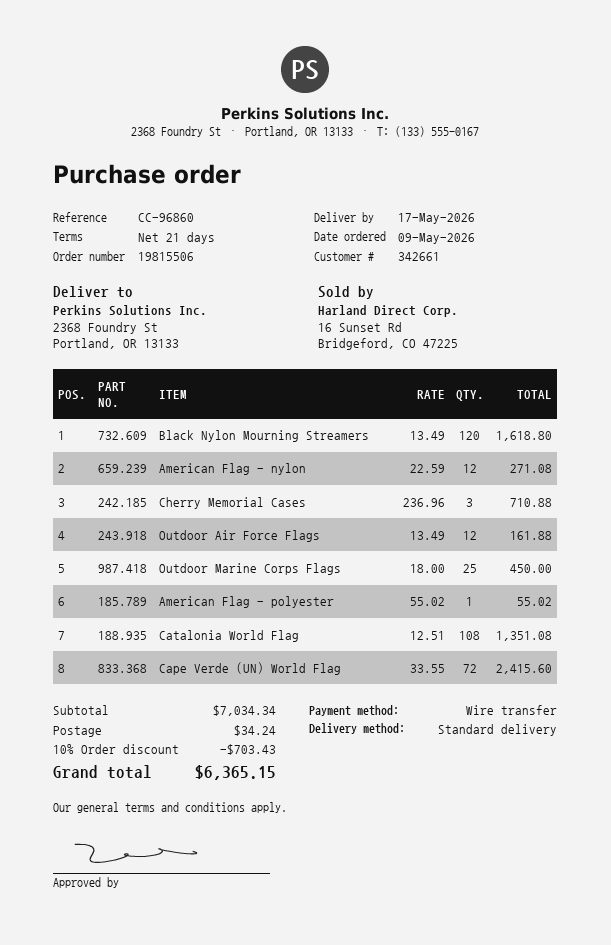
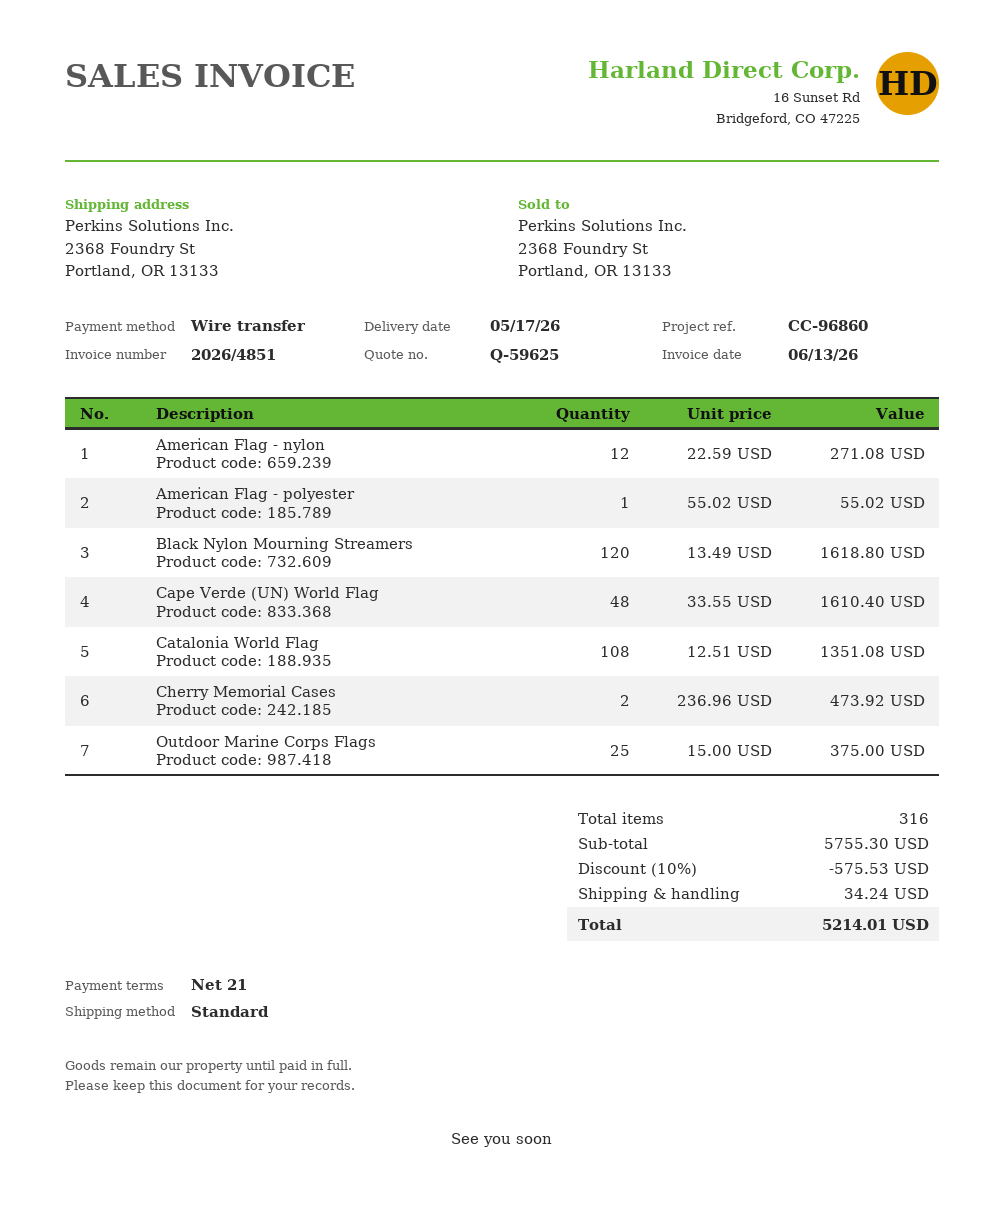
Cherry Memorial Cases: 3 x 236.96 = 710.88 -> 2 x 236.96 = 473.92
Outdoor Air Force Flags: 12 x 13.49 = 161.88 -> none
Outdoor Marine Corps Flags: 25 x 18.00 = 450.00 -> 25 x 15.00 = 375.00
Cape Verde (UN) World Flag: 72 x 33.55 = 2415.60 -> 48 x 33.55 = 1610.40
subtotal: 7034.34 -> 5755.30
discount: 10% = 703.43 -> 10% = 575.53
total: 6365.15 -> 5214.01

